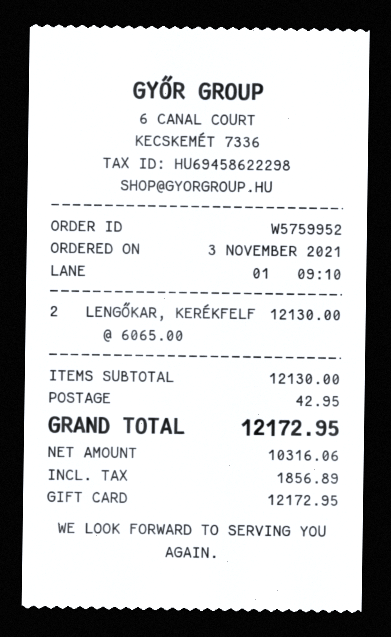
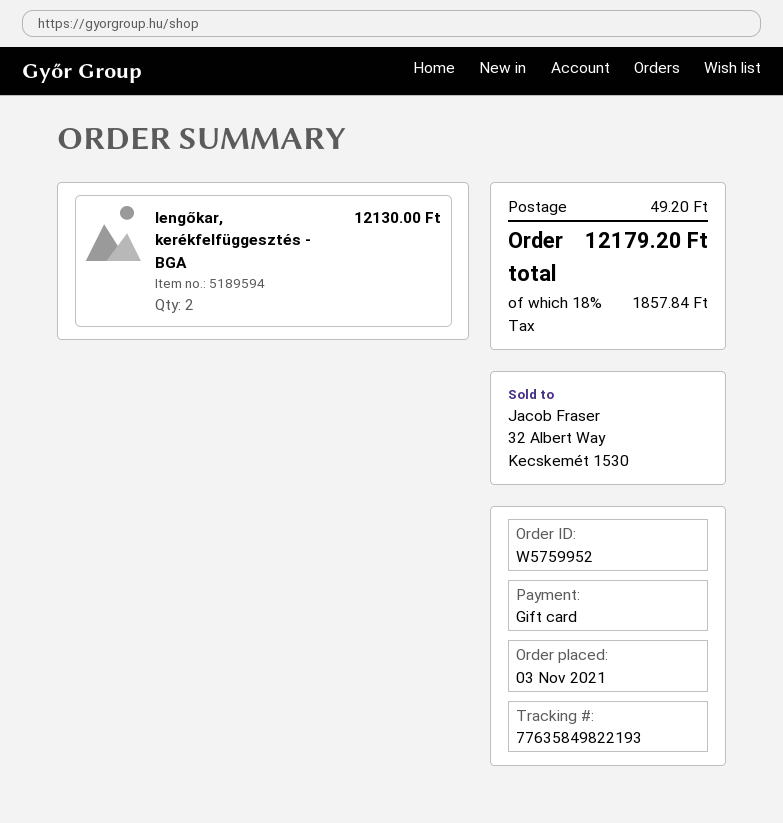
shipping: 42.95 -> 49.20
tax: 1856.89 -> 1857.84
total: 12172.95 -> 12179.20

